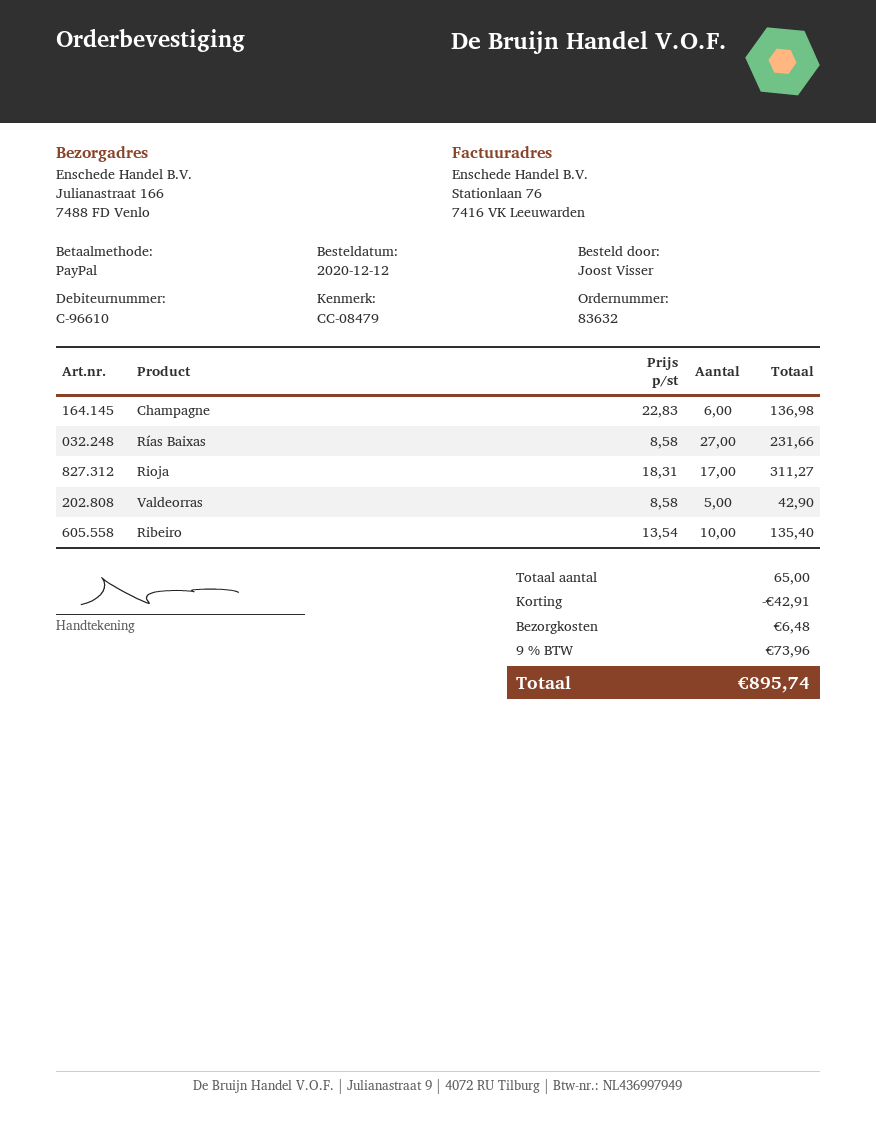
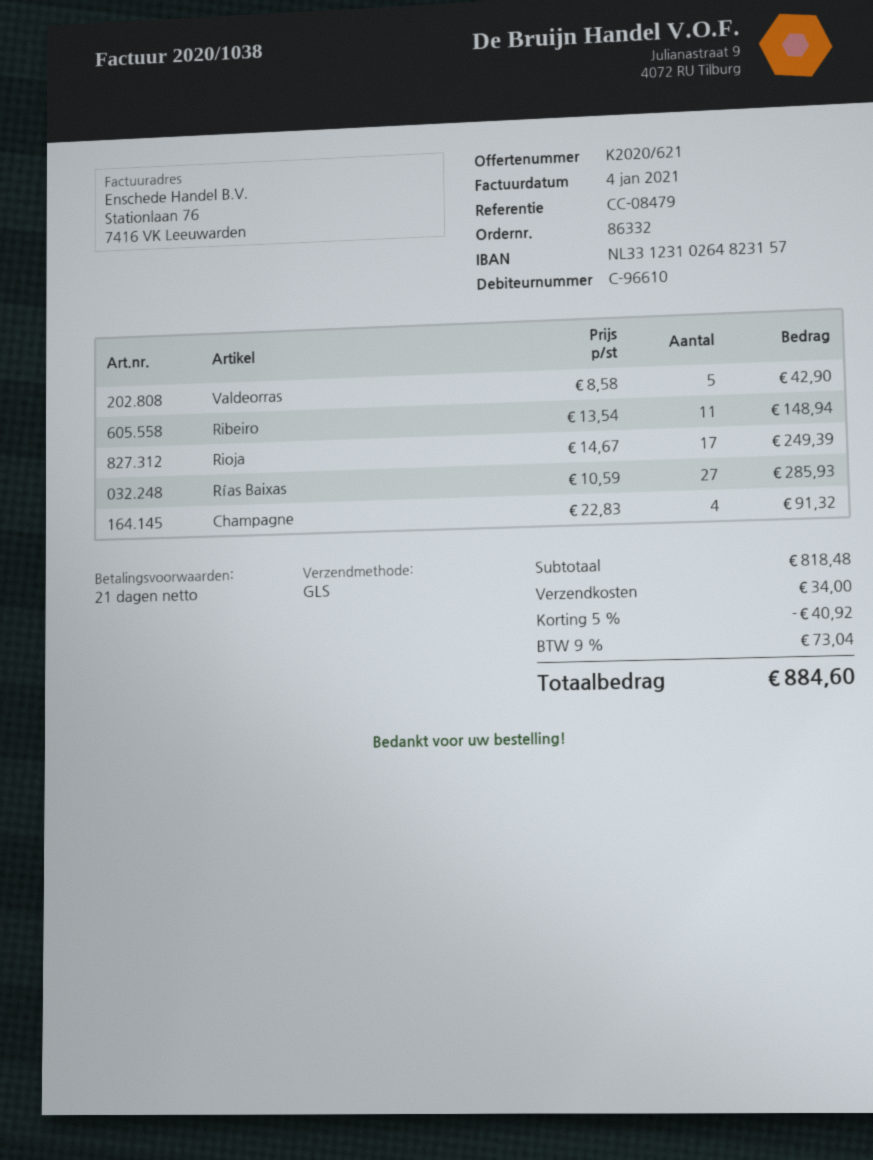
order number: 83632 -> 86332
Champagne: 6 x 22.83 = 136.98 -> 4 x 22.83 = 91.32
Rías Baixas: 27 x 8.58 = 231.66 -> 27 x 10.59 = 285.93
Rioja: 17 x 18.31 = 311.27 -> 17 x 14.67 = 249.39
Ribeiro: 10 x 13.54 = 135.40 -> 11 x 13.54 = 148.94
discount: 42.91 -> 40.92
shipping: 6.48 -> 34.00
tax: 9% = 73.96 -> 9% = 73.04
total: 895.74 -> 884.60

